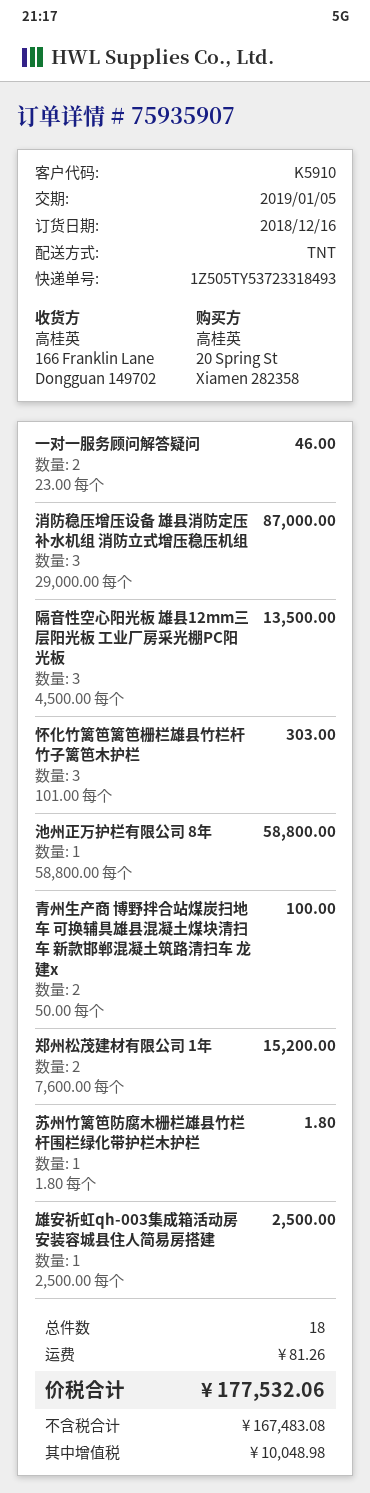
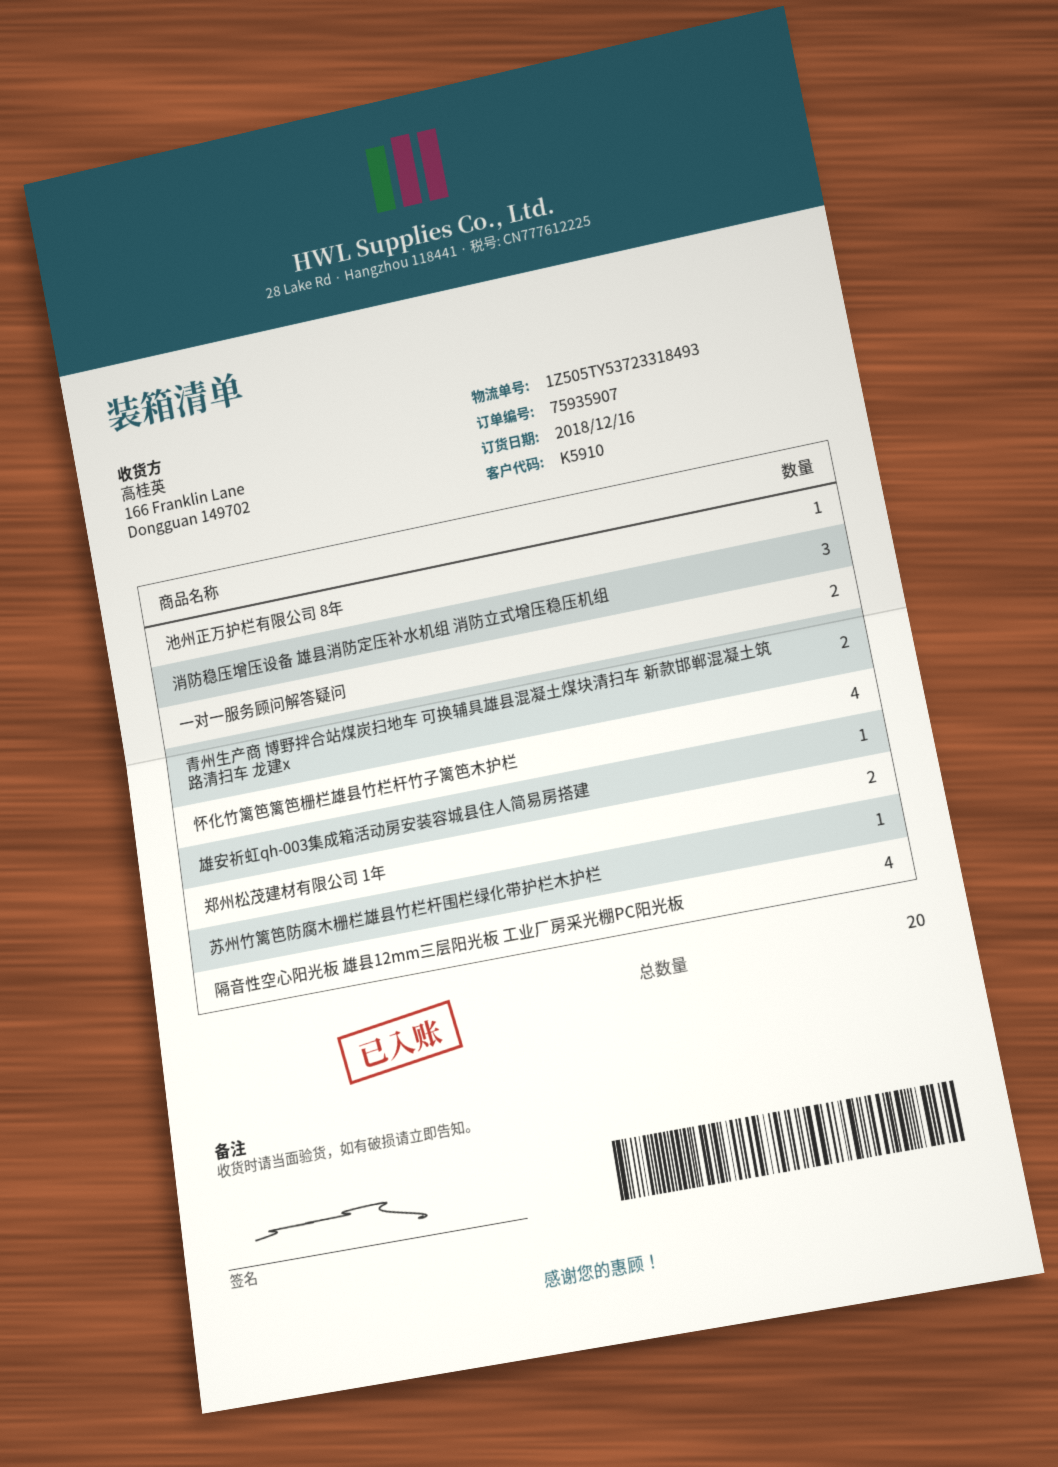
隔音性空心阳光板 雄县12mm三层阳光板 工业厂房采光棚PC阳光板: 3 -> 4
怀化竹篱笆篱笆栅栏雄县竹栏杆竹子篱笆木护栏: 3 -> 4
total quantity: 18 -> 20

